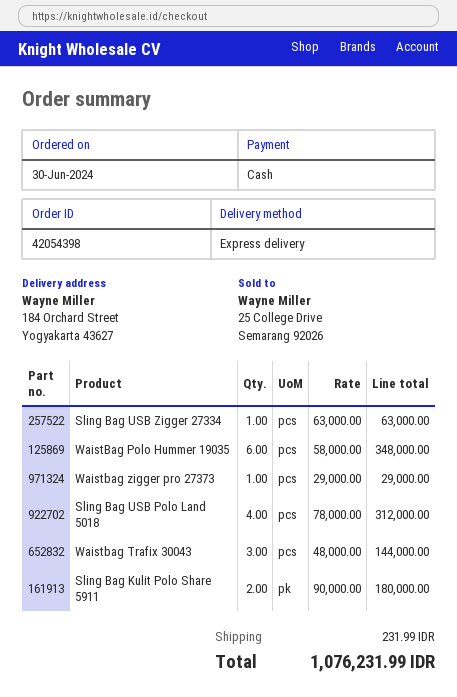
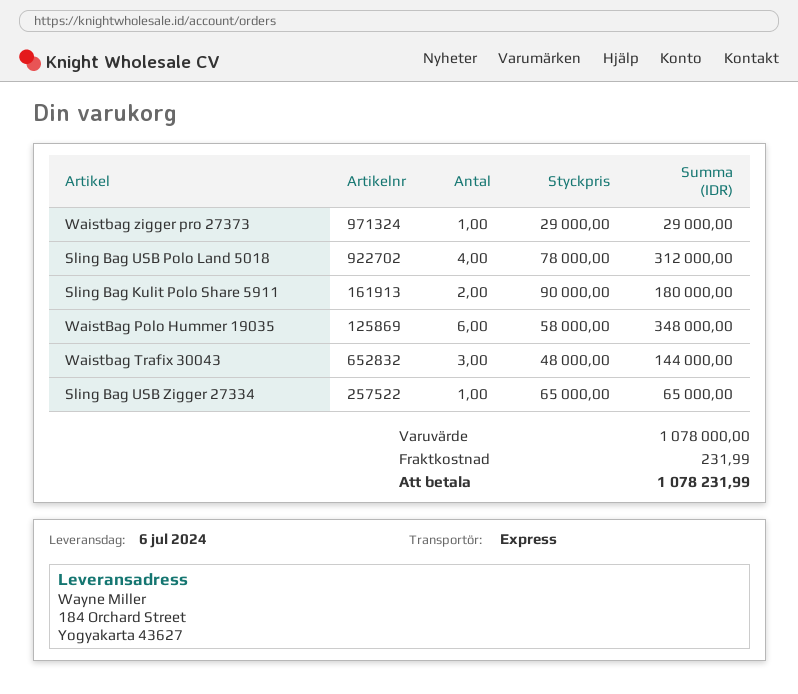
Sling Bag USB Zigger 27334: 1 x 63000.00 = 63000.00 -> 1 x 65000.00 = 65000.00
total: 1076231.99 -> 1078231.99

